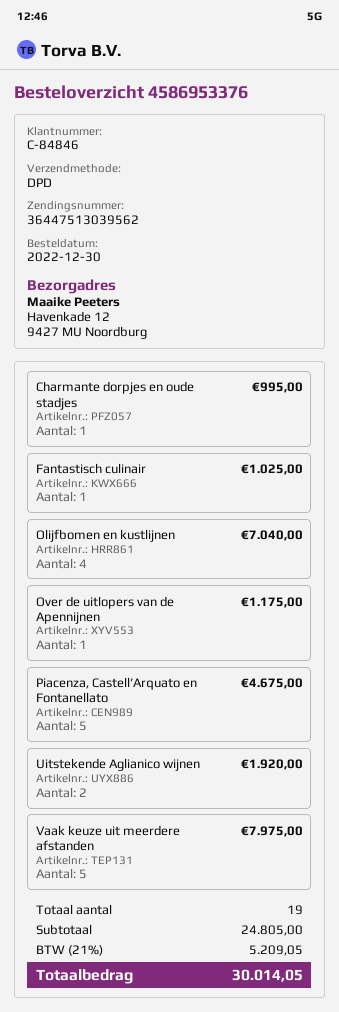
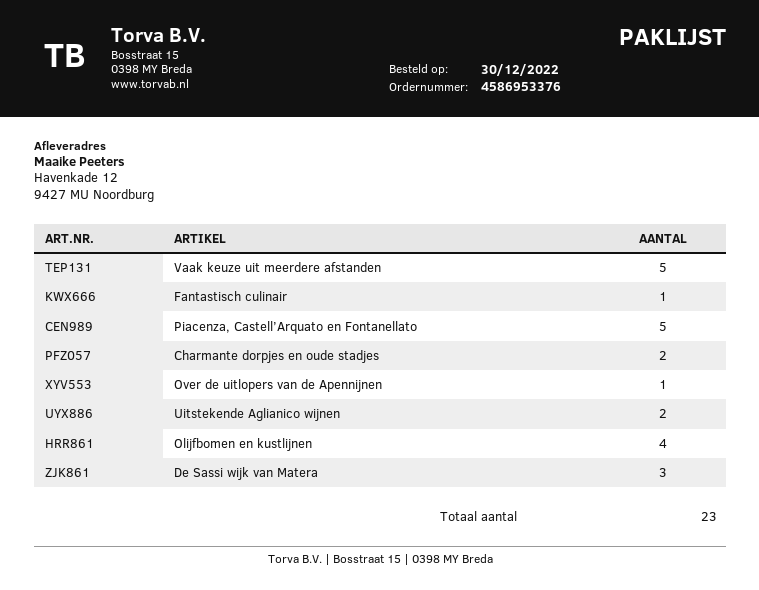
Charmante dorpjes en oude stadjes: 1 -> 2
De Sassi wijk van Matera: none -> 3
total quantity: 19 -> 23

